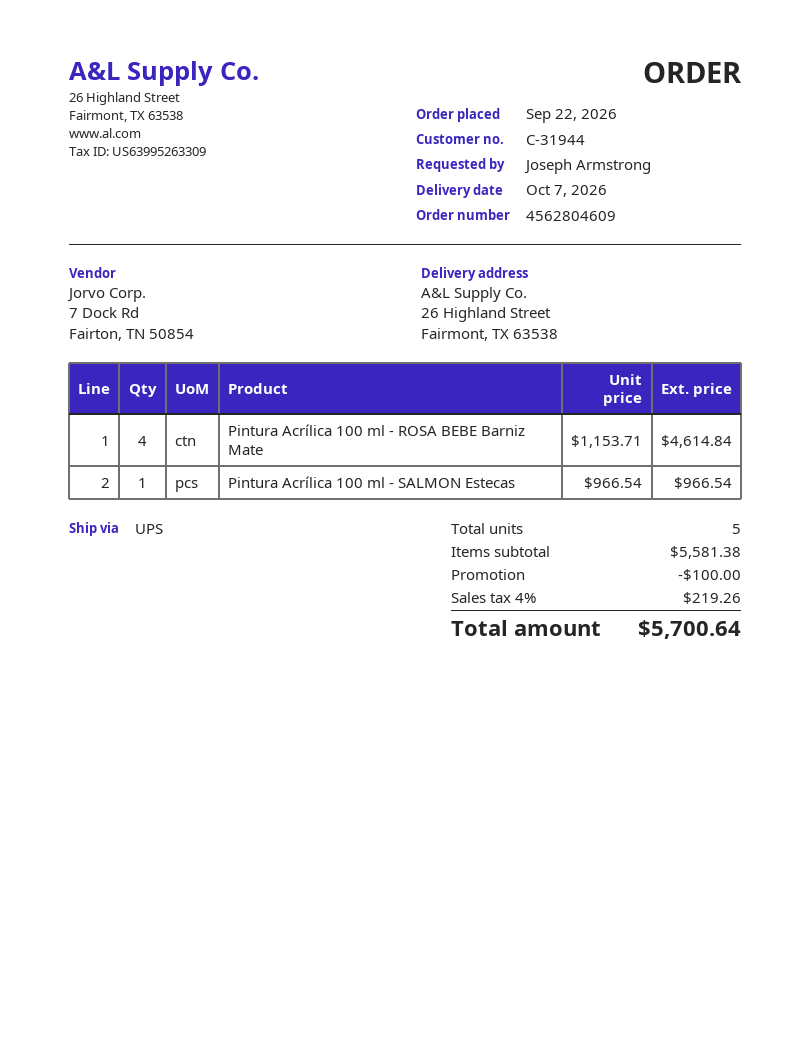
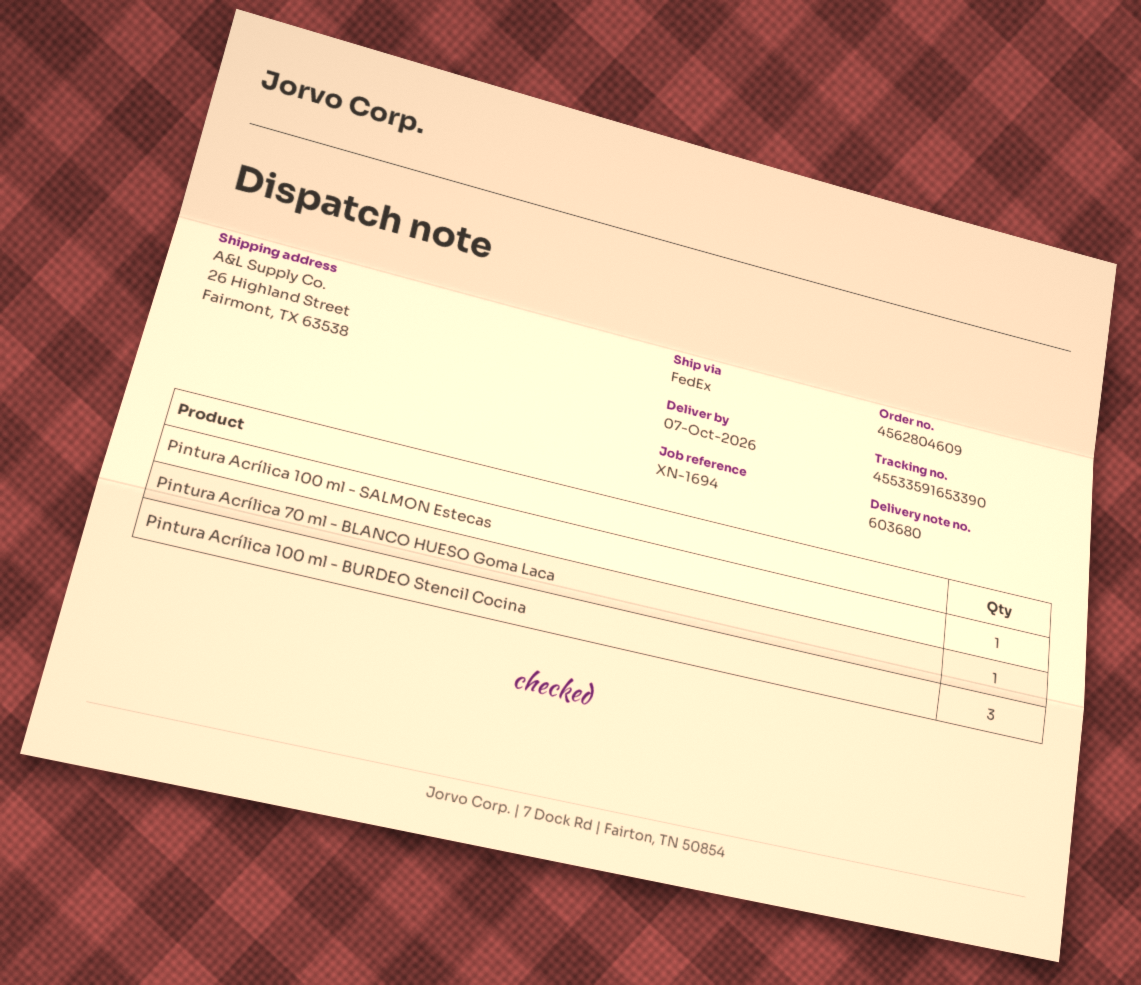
shipping method: UPS -> FedEx
Pintura Acrílica 100 ml - ROSA BEBE Barniz Mate: 4 -> none
Pintura Acrílica 70 ml - BLANCO HUESO Goma Laca: none -> 1
Pintura Acrílica 100 ml - BURDEO Stencil Cocina: none -> 3

